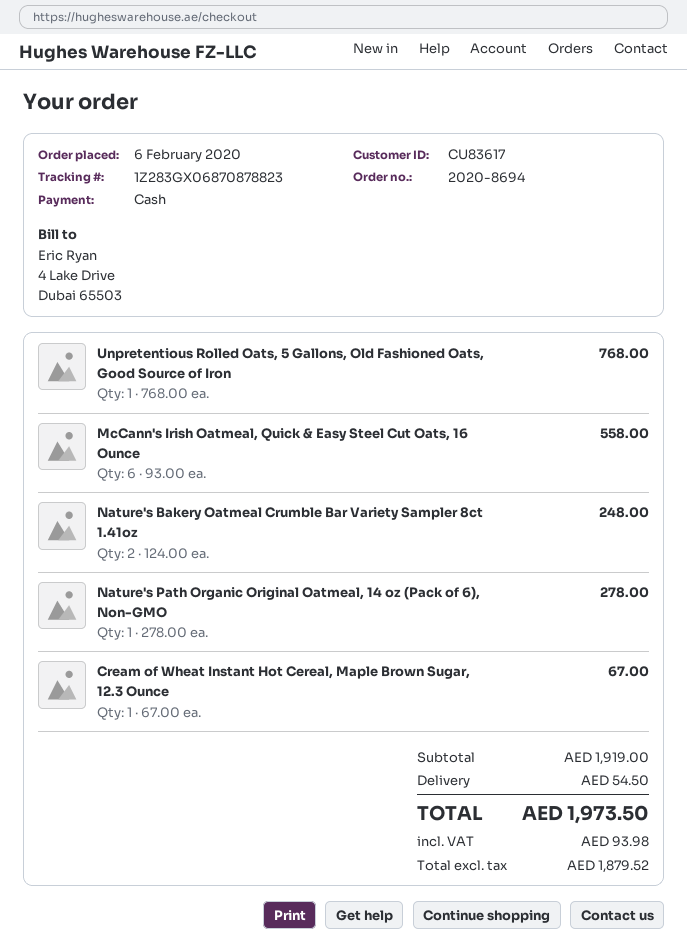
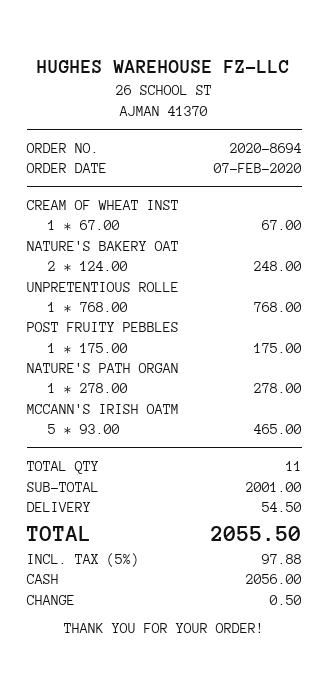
order date: 2020-02-06 -> 2020-02-07
McCann's Irish Oatmeal, Quick & Easy Steel Cut Oats, 16 Ounce: 6 x 93.00 = 558.00 -> 5 x 93.00 = 465.00
POST FRUITY PEBBLES: none -> 1 x 175.00 = 175.00
subtotal: 1919.00 -> 2001.00
tax: 93.98 -> 97.88
total: 1973.50 -> 2055.50

